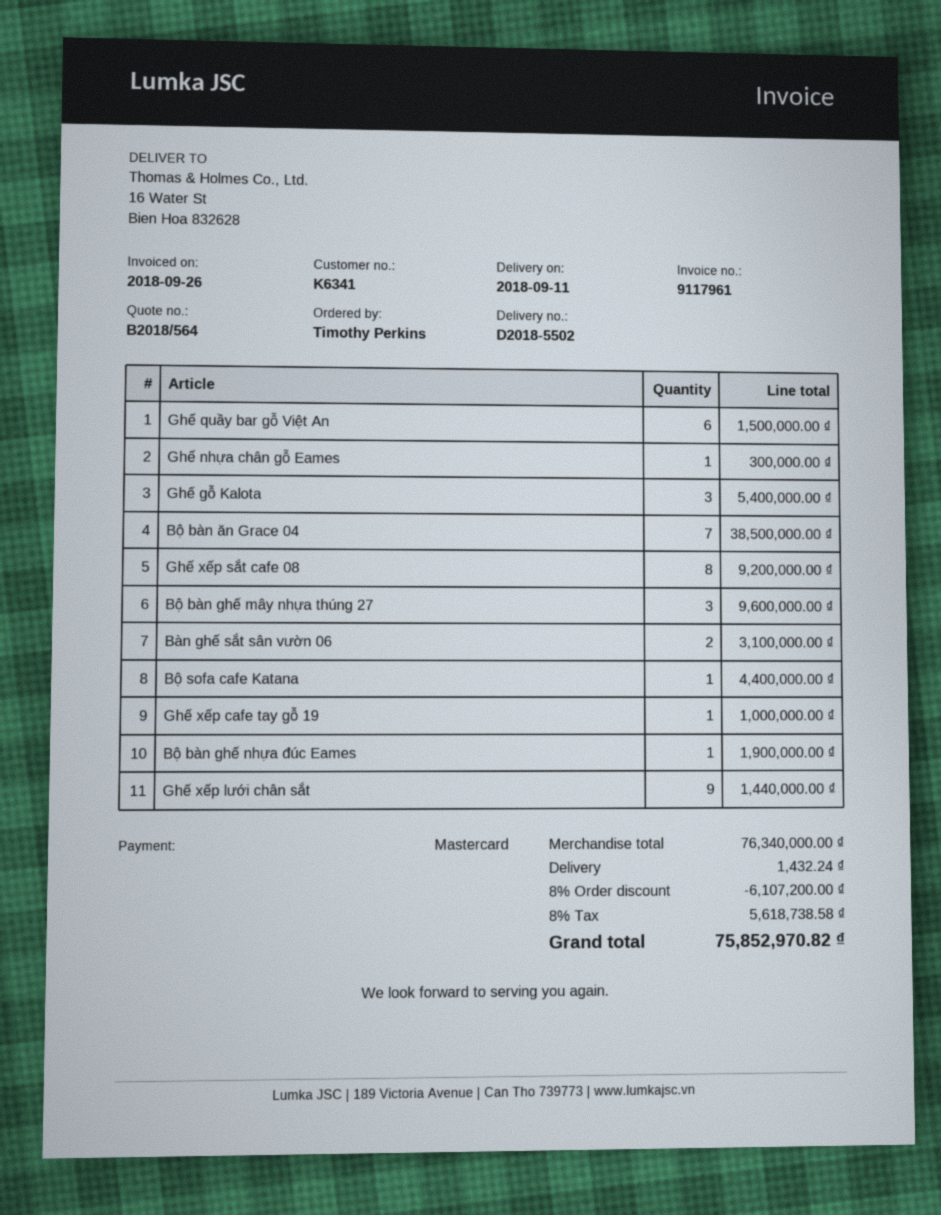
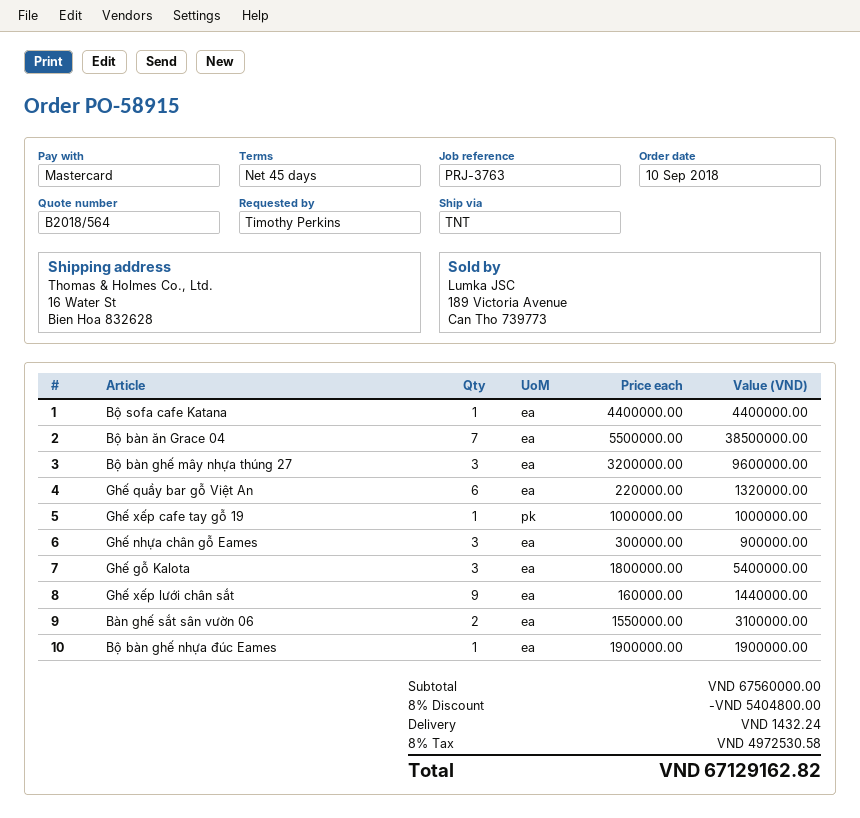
Ghế quầy bar gỗ Việt An: 6 for 1500000.00 -> 6 for 1320000.00
Ghế nhựa chân gỗ Eames: 1 for 300000.00 -> 3 for 900000.00
Ghế xếp sắt cafe 08: 8 for 9200000.00 -> none
subtotal: 76340000.00 -> 67560000.00
discount: 8% = 6107200.00 -> 8% = 5404800.00
tax: 8% = 5618738.58 -> 8% = 4972530.58
total: 75852970.82 -> 67129162.82

